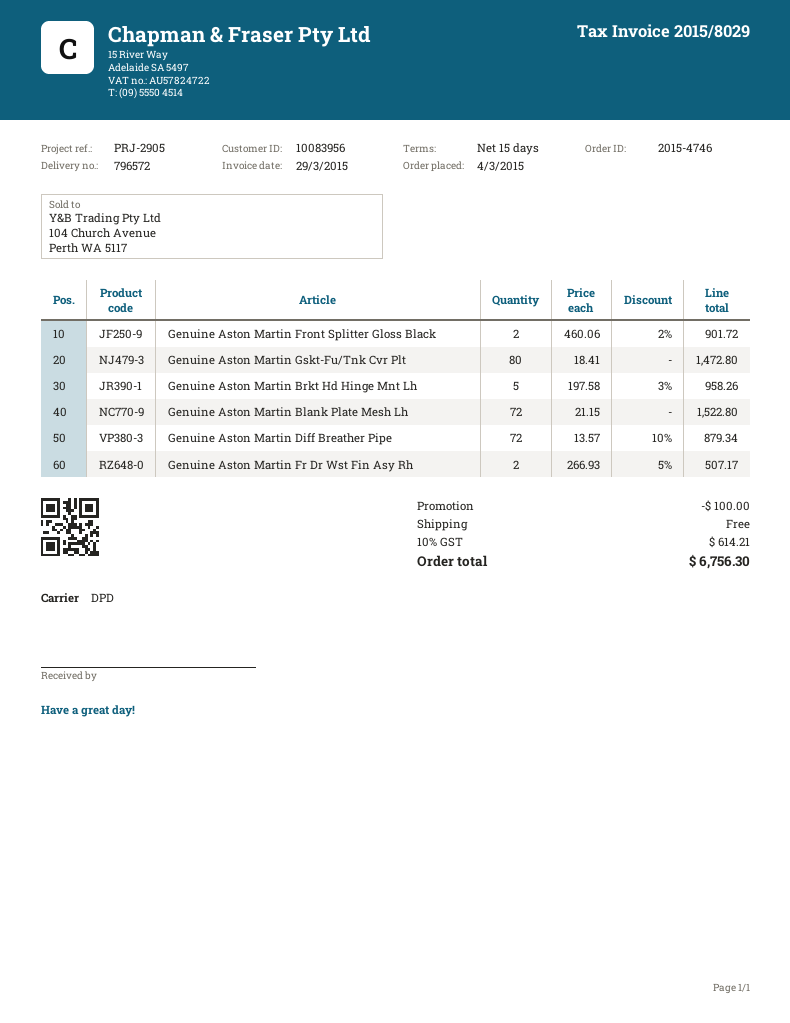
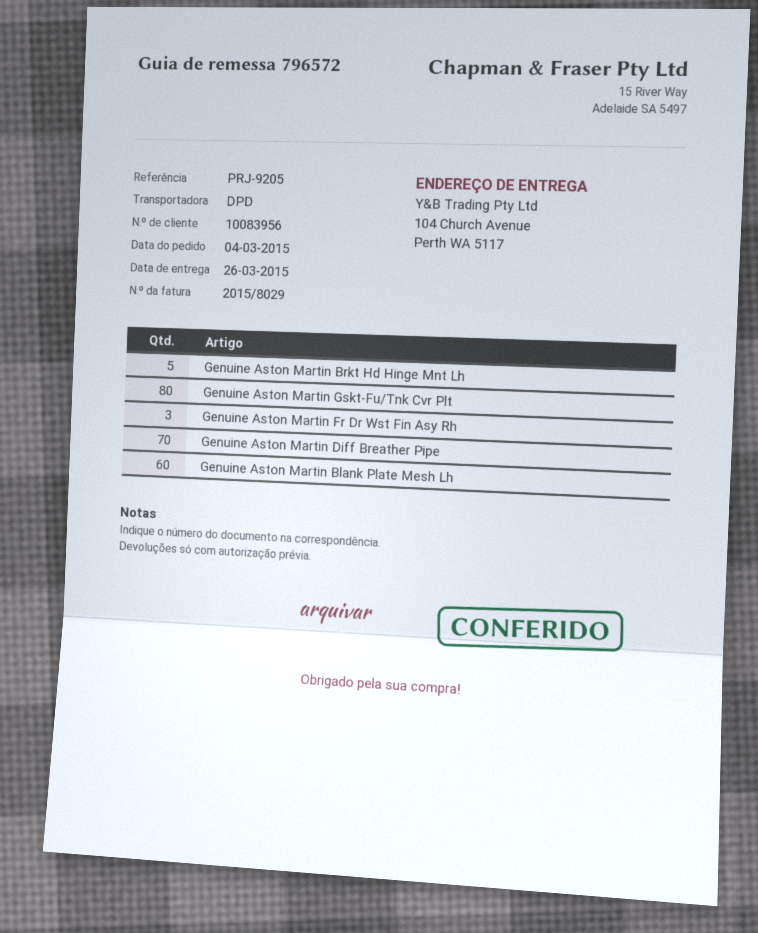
reference: PRJ-2905 -> PRJ-9205
Genuine Aston Martin Front Splitter Gloss Black: 2 -> none
Genuine Aston Martin Blank Plate Mesh Lh: 72 -> 60
Genuine Aston Martin Diff Breather Pipe: 72 -> 70
Genuine Aston Martin Fr Dr Wst Fin Asy Rh: 2 -> 3

